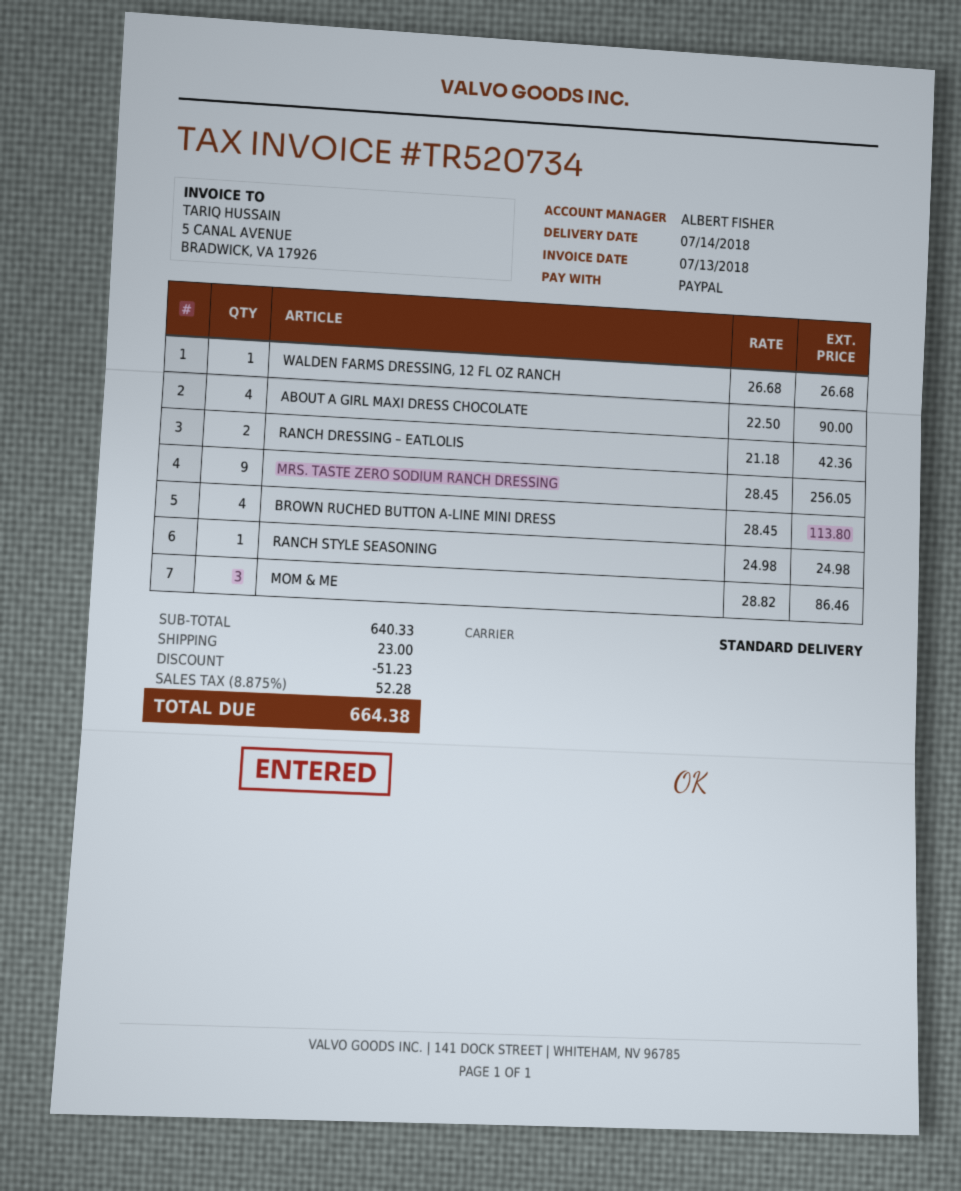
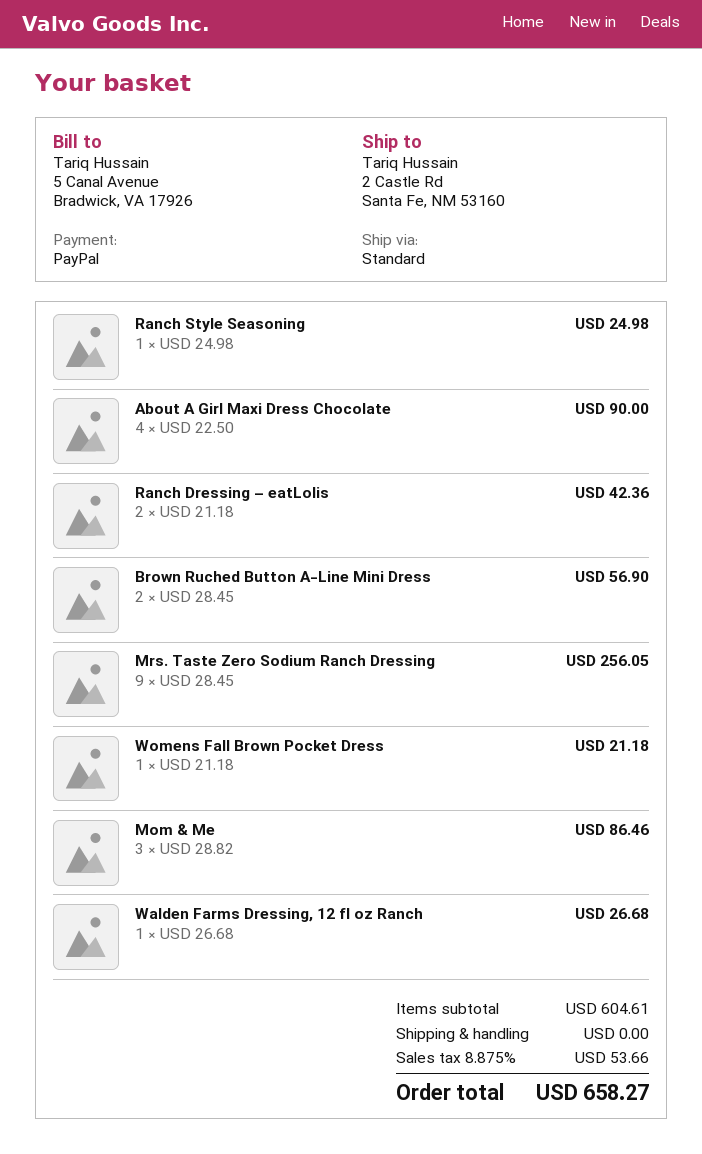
BROWN RUCHED BUTTON A-LINE MINI DRESS: 4 x 28.45 = 113.80 -> 2 x 28.45 = 56.90
Womens Fall Brown Pocket Dress: none -> 1 x 21.18 = 21.18
subtotal: 640.33 -> 604.61
discount: 51.23 -> none
shipping: 23.00 -> 0.00
tax: 8.875% = 52.28 -> 8.875% = 53.66
total: 664.38 -> 658.27

